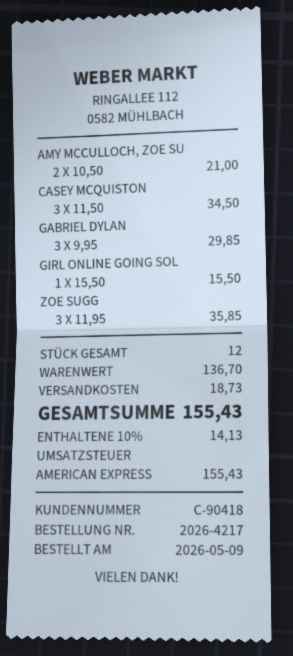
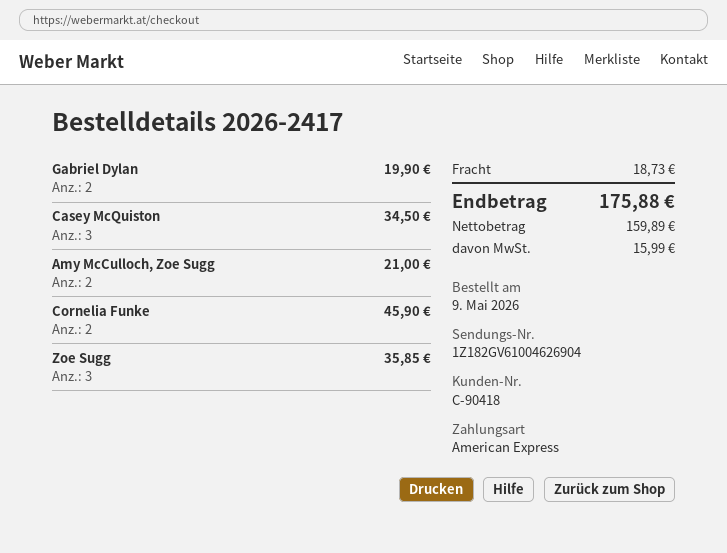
order number: 2026-4217 -> 2026-2417
GABRIEL DYLAN: 3 for 29.85 -> 2 for 19.90
GIRL ONLINE GOING SOL: 1 for 15.50 -> none
Cornelia Funke: none -> 2 for 45.90
tax: 14.13 -> 15.99
total: 155.43 -> 175.88

